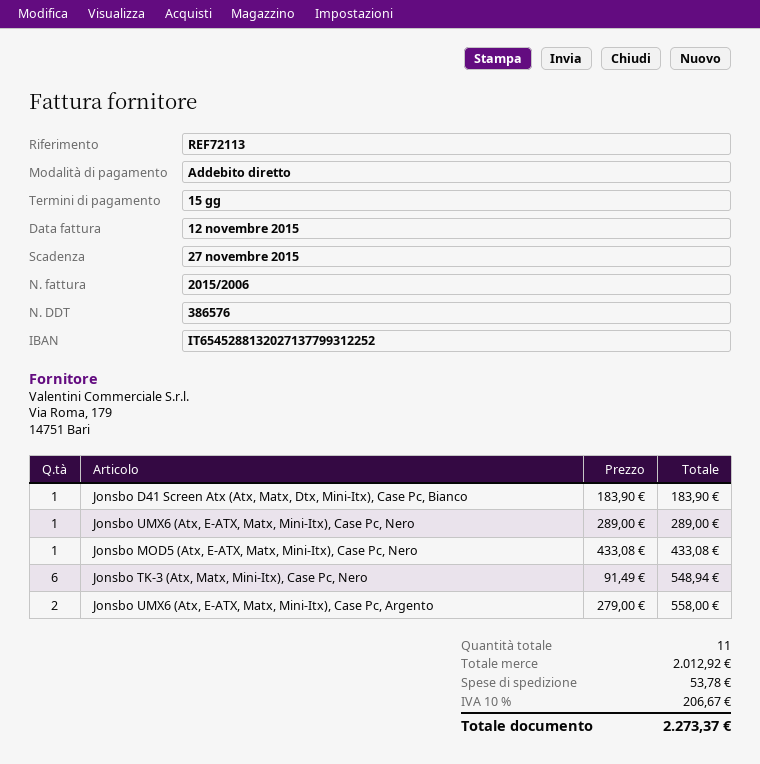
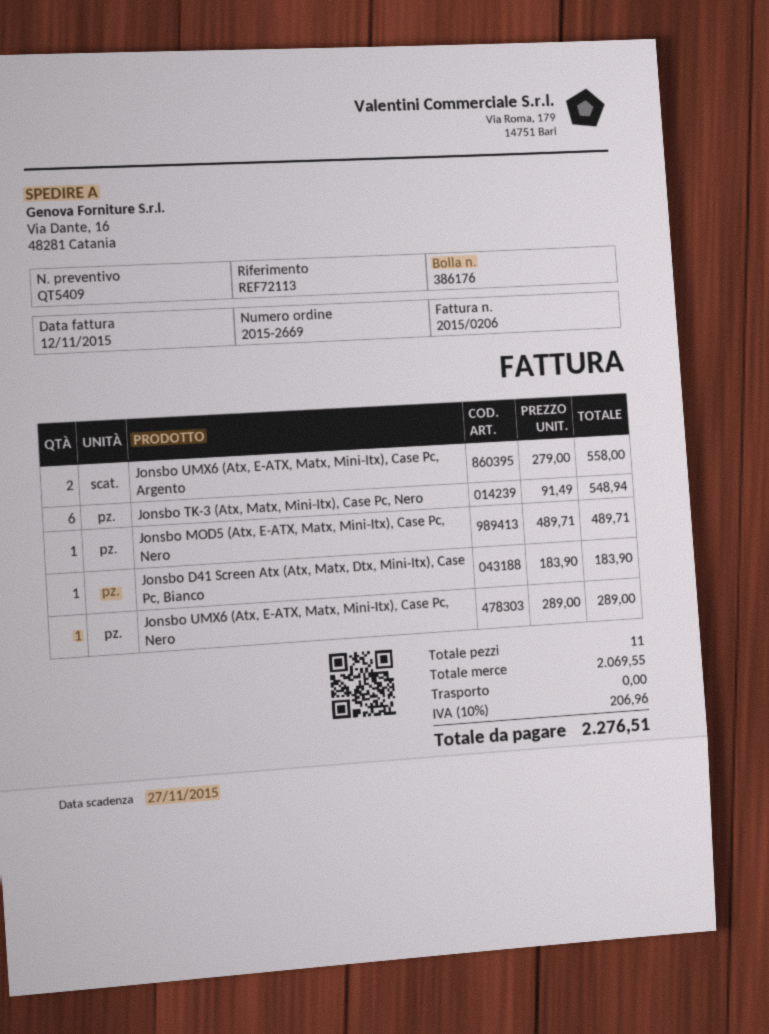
delivery note number: 386576 -> 386176
invoice number: 2015/2006 -> 2015/0206
Jonsbo MOD5 (Atx, E-ATX, Matx, Mini-Itx), Case Pc, Nero: 1 x 433.08 = 433.08 -> 1 x 489.71 = 489.71
subtotal: 2012.92 -> 2069.55
shipping: 53.78 -> 0.00
tax: 10% = 206.67 -> 10% = 206.96
total: 2273.37 -> 2276.51

